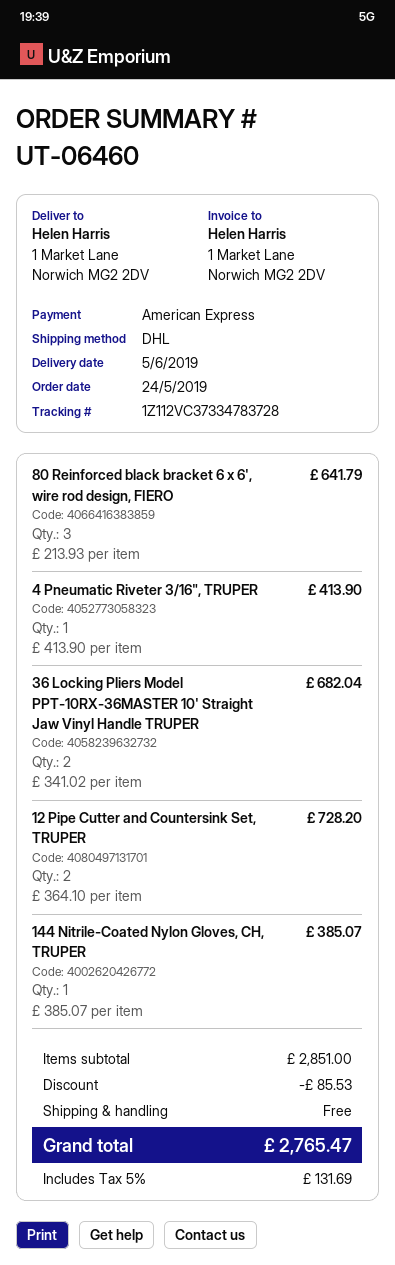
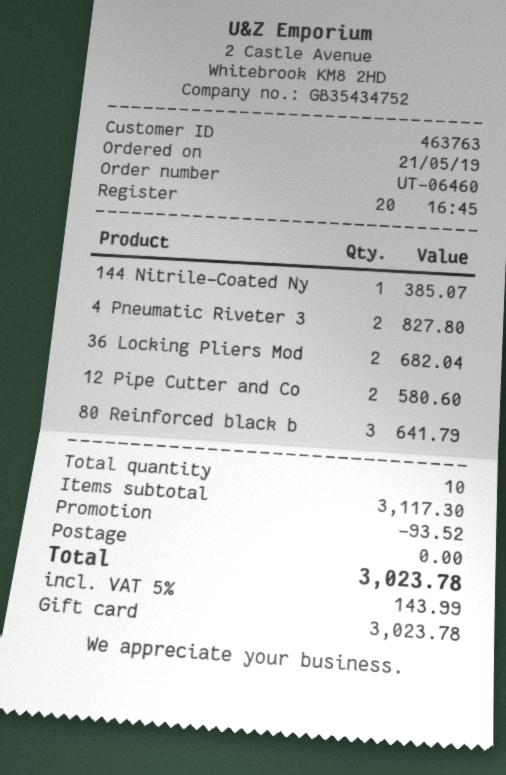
order date: 2019-05-24 -> 2019-05-21
payment method: American Express -> gift card
4 Pneumatic Riveter 3/16", TRUPER: 1 for 413.90 -> 2 for 827.80
12 Pipe Cutter and Countersink Set, TRUPER: 2 for 728.20 -> 2 for 580.60
subtotal: 2851.00 -> 3117.30
discount: 85.53 -> 93.52
tax: 5% = 131.69 -> 5% = 143.99
total: 2765.47 -> 3023.78

